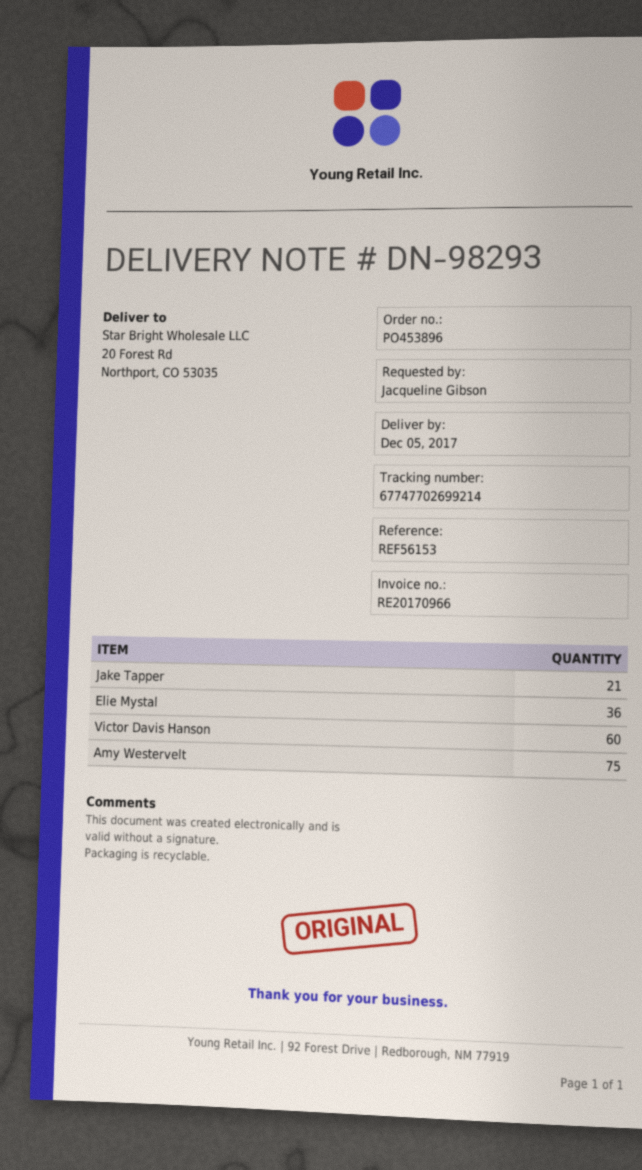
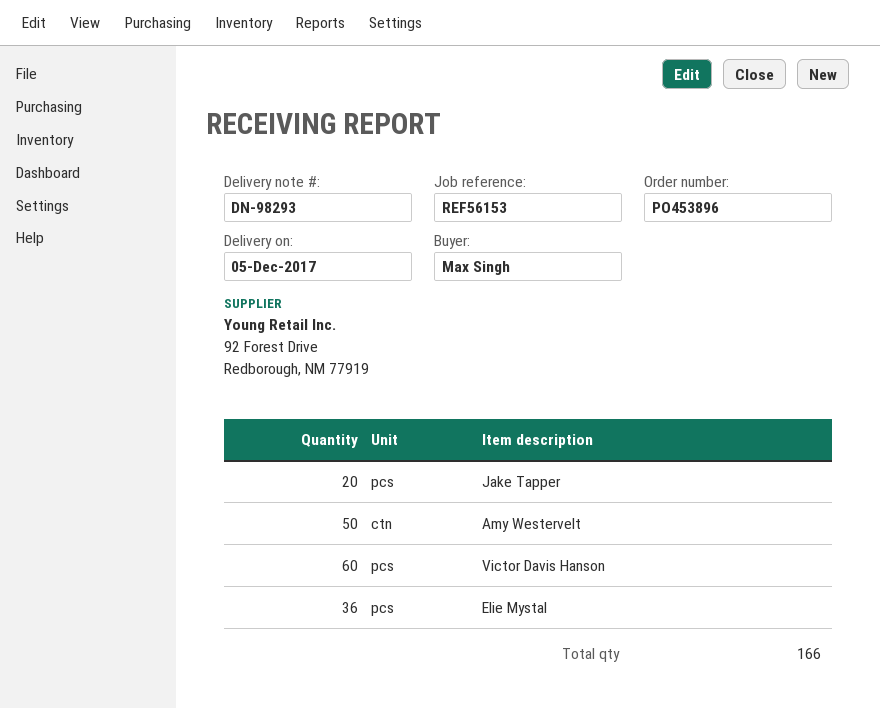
ordered by: Jacqueline Gibson -> Max Singh
Jake Tapper: 21 -> 20
Amy Westervelt: 75 -> 50

